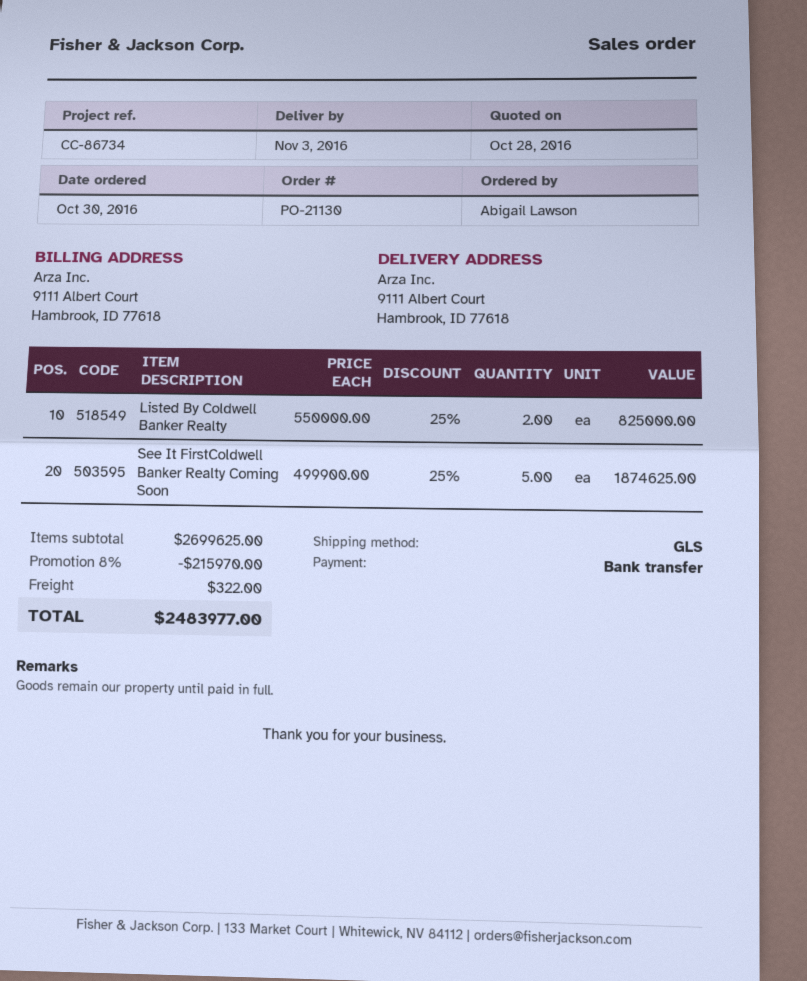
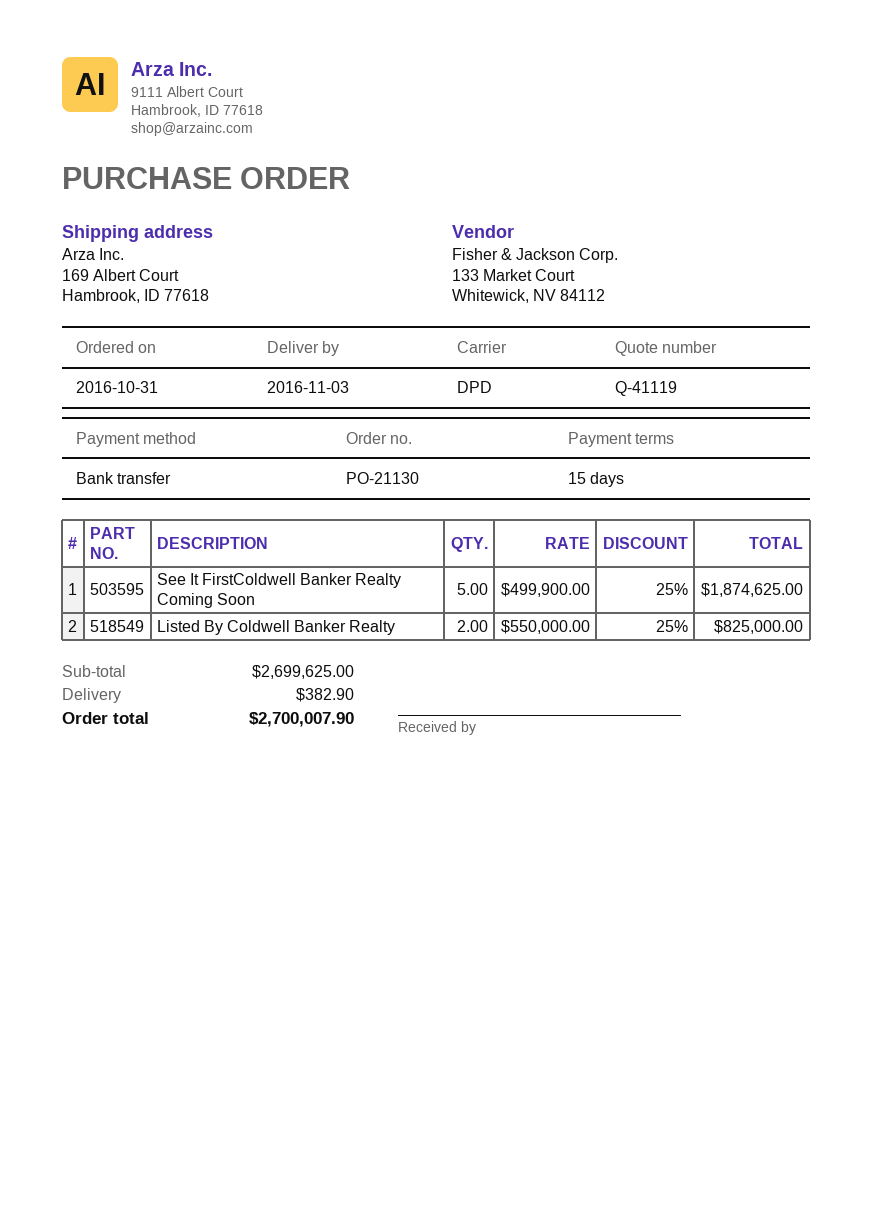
order date: 2016-10-30 -> 2016-10-31
shipping method: GLS -> DPD
ship to: 9111 Albert Court, Hambrook, ID 77618 -> 169 Albert Court, Hambrook, ID 77618
discount: 8% = 215970.00 -> none
shipping: 322.00 -> 382.90
total: 2483977.00 -> 2700007.90

